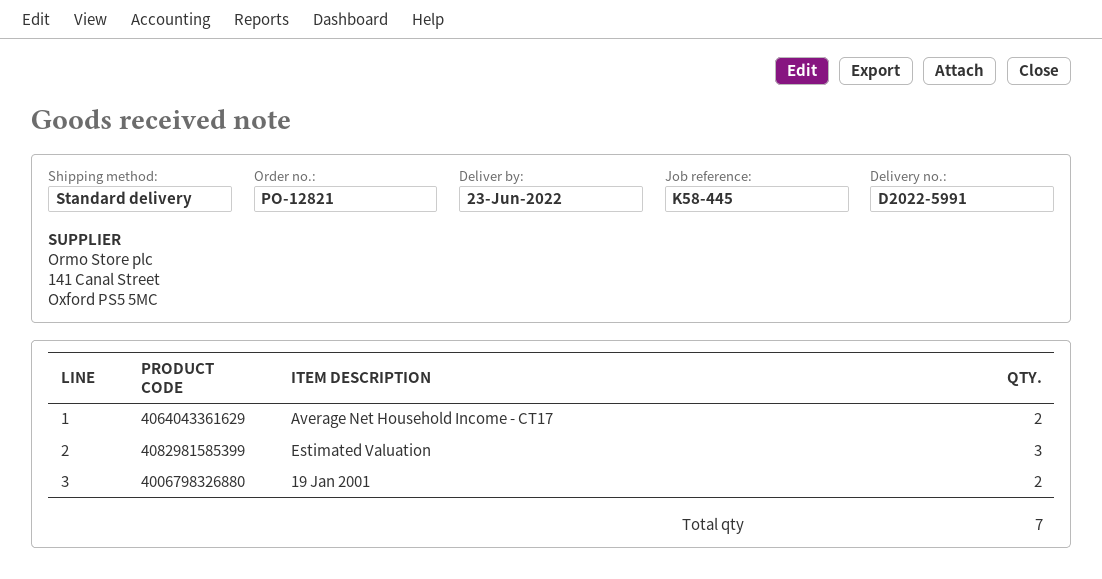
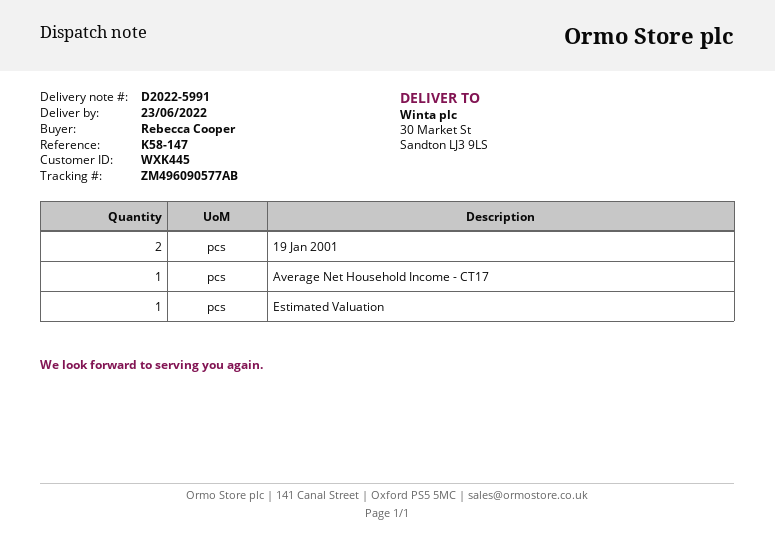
reference: K58-445 -> K58-147
Average Net Household Income - CT17: 2 -> 1
Estimated Valuation: 3 -> 1

